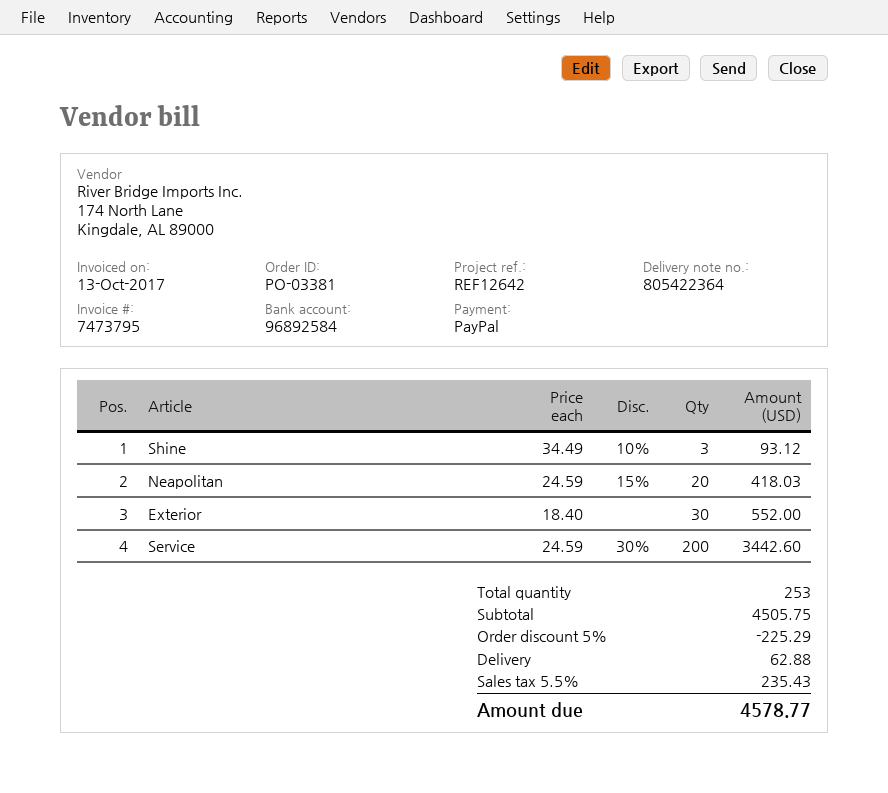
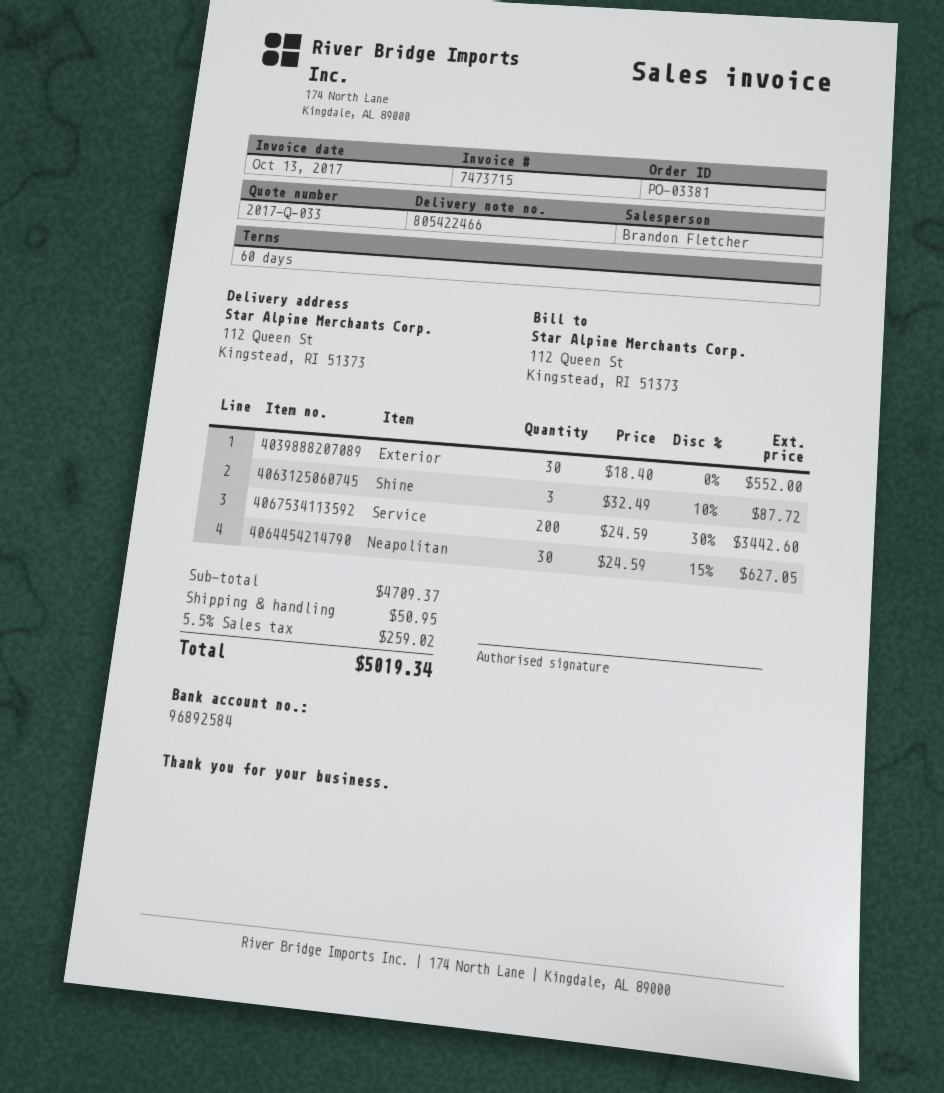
delivery note number: 805422364 -> 805422466
invoice number: 7473795 -> 7473715
Shine: 3 x 34.49 - 10% = 93.12 -> 3 x 32.49 - 10% = 87.72
Neapolitan: 20 x 24.59 - 15% = 418.03 -> 30 x 24.59 - 15% = 627.05
subtotal: 4505.75 -> 4709.37
discount: 5% = 225.29 -> none
shipping: 62.88 -> 50.95
tax: 5.5% = 235.43 -> 5.5% = 259.02
total: 4578.77 -> 5019.34

